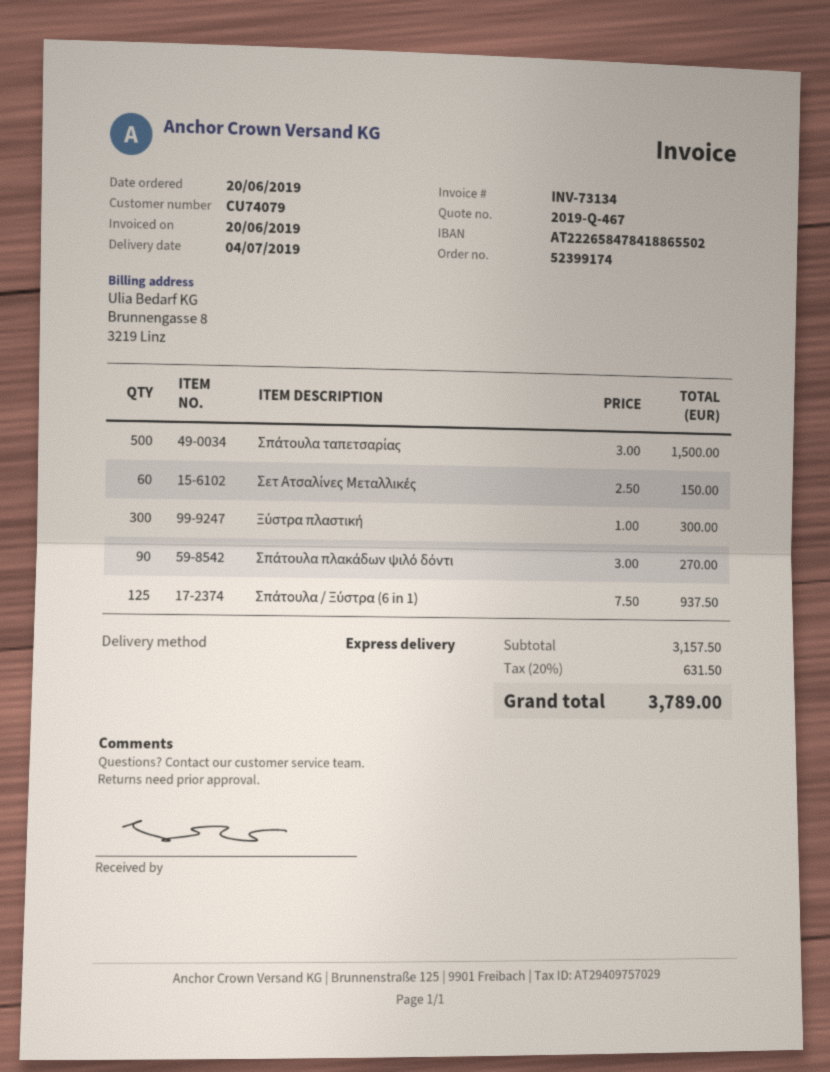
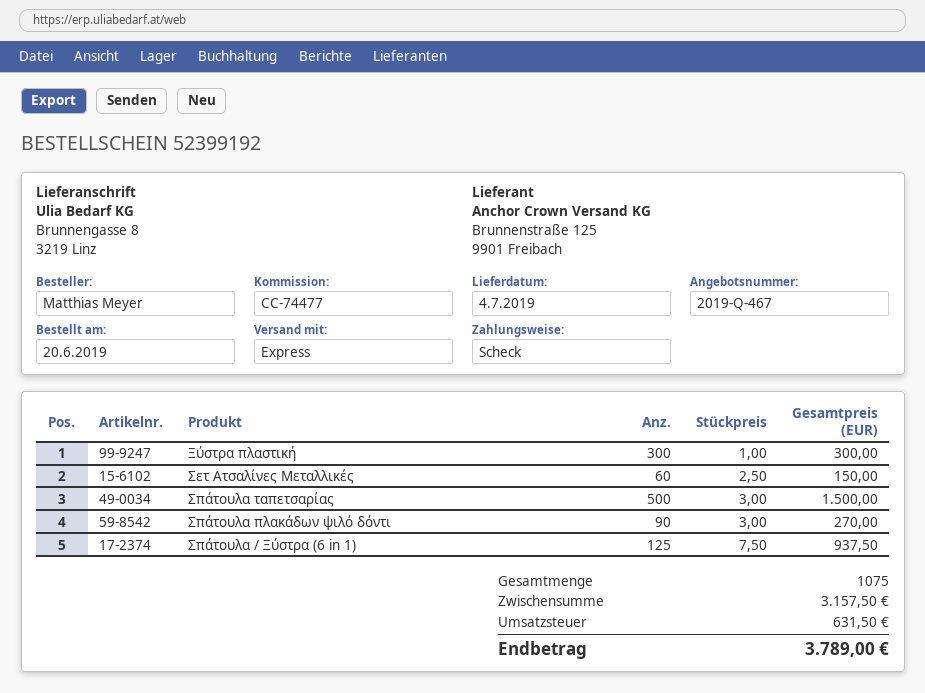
order number: 52399174 -> 52399192

